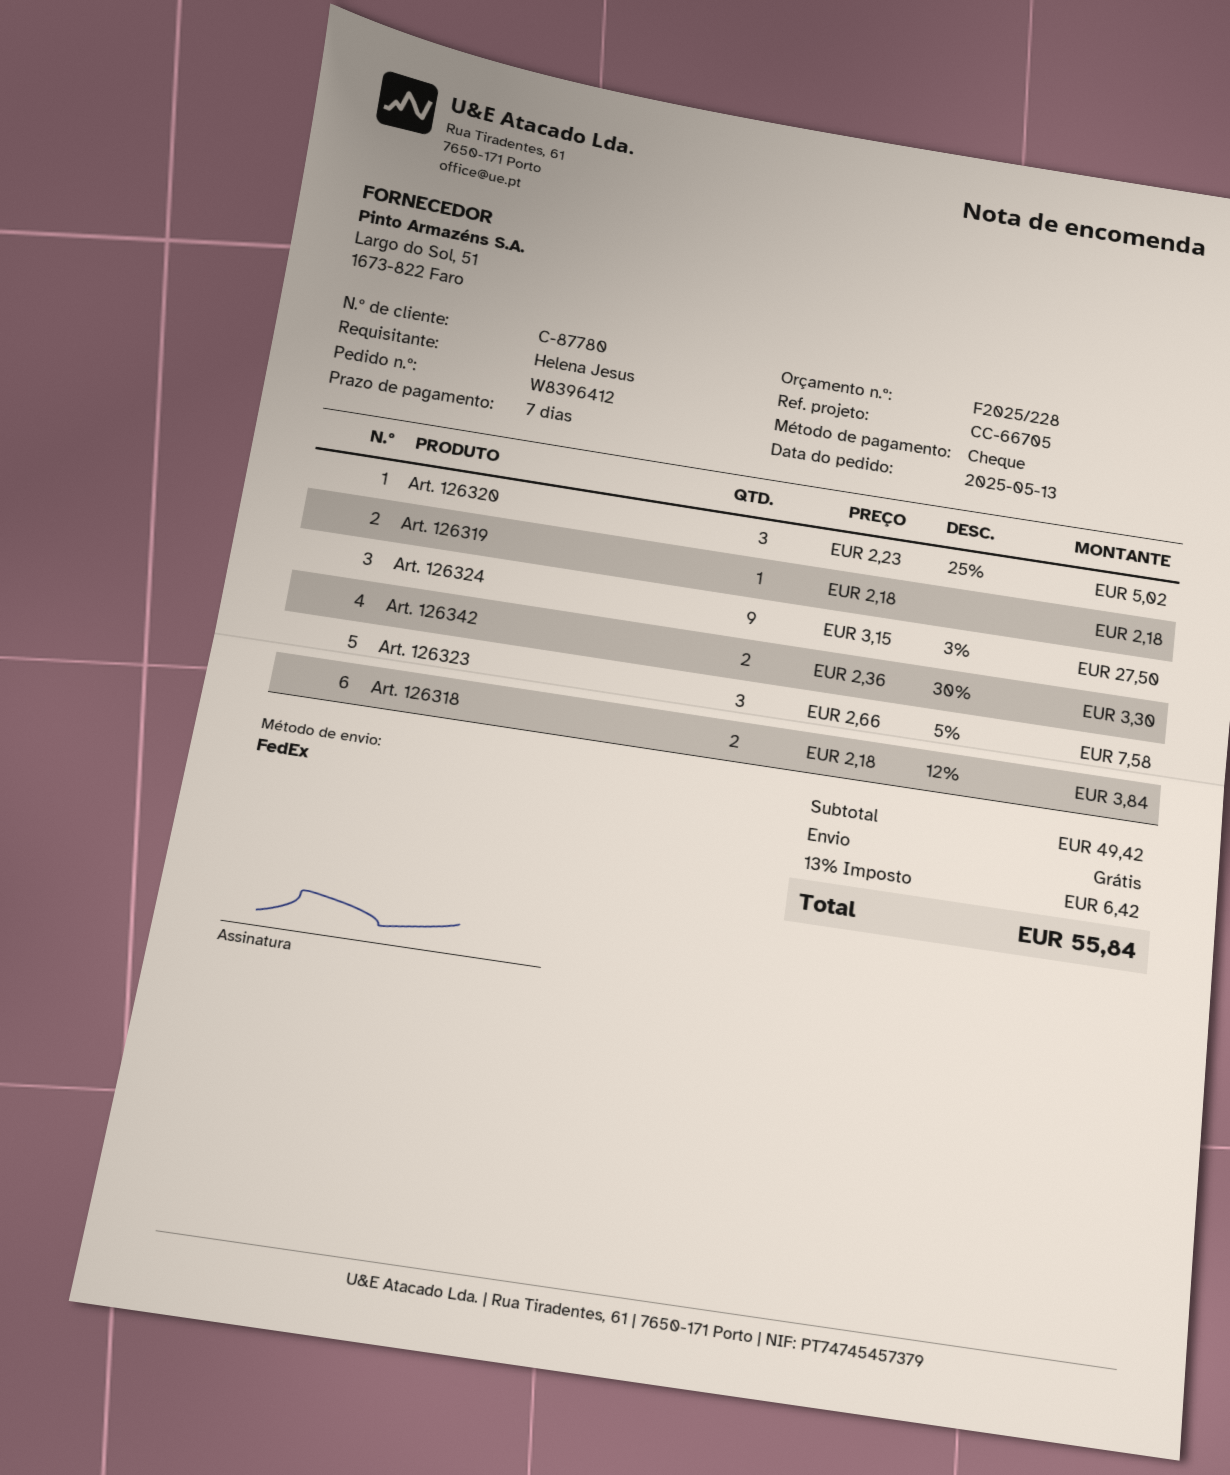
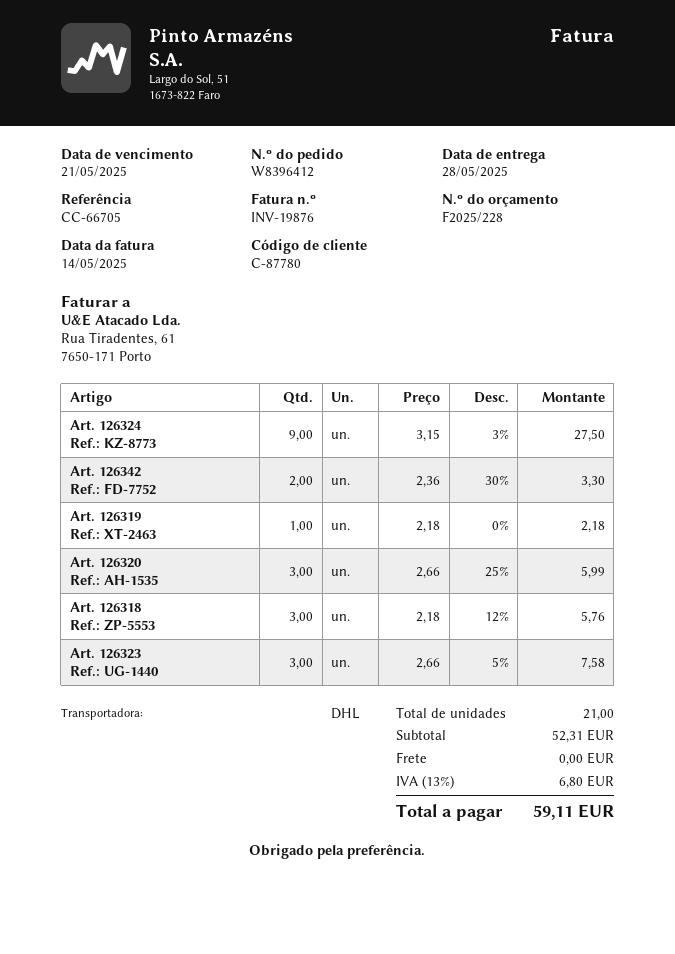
shipping method: FedEx -> DHL
Art. 126320: 3 x 2.23 - 25% = 5.02 -> 3 x 2.66 - 25% = 5.99
Art. 126318: 2 x 2.18 - 12% = 3.84 -> 3 x 2.18 - 12% = 5.76
subtotal: 49.42 -> 52.31
tax: 13% = 6.42 -> 13% = 6.80
total: 55.84 -> 59.11

